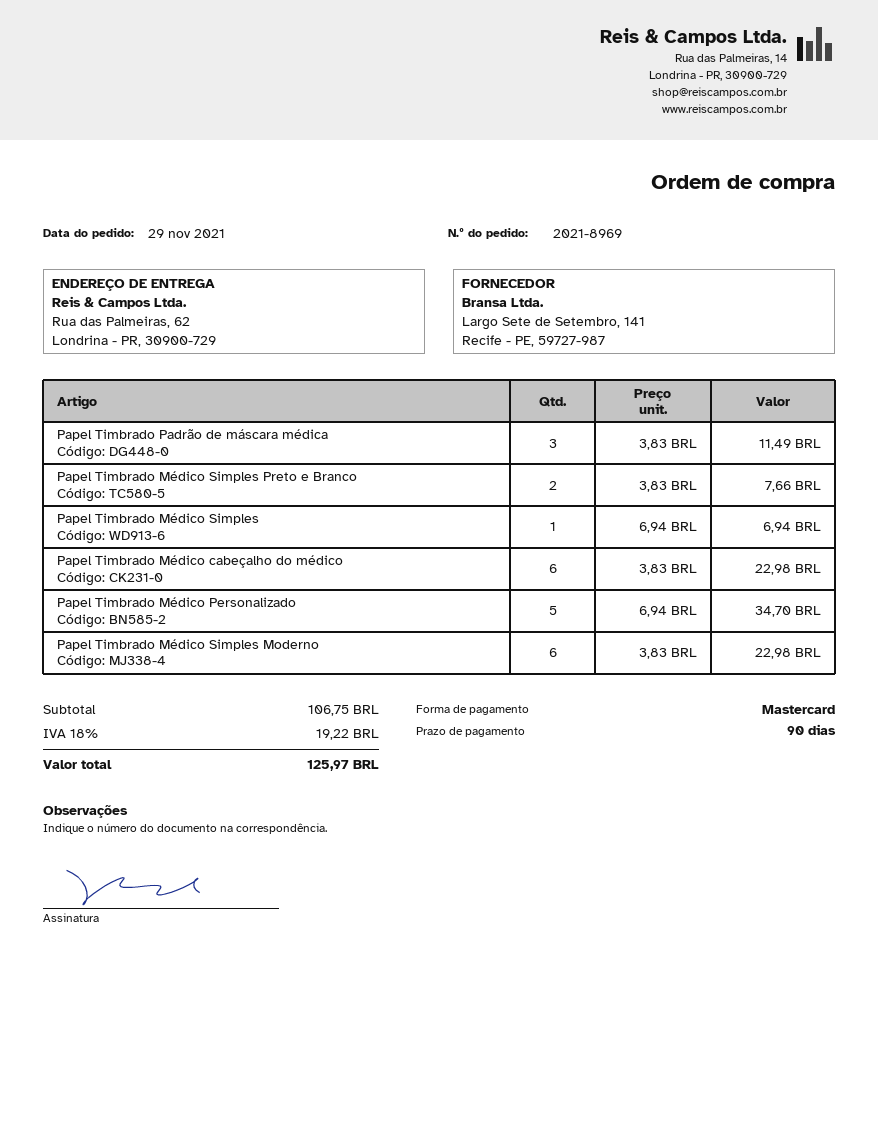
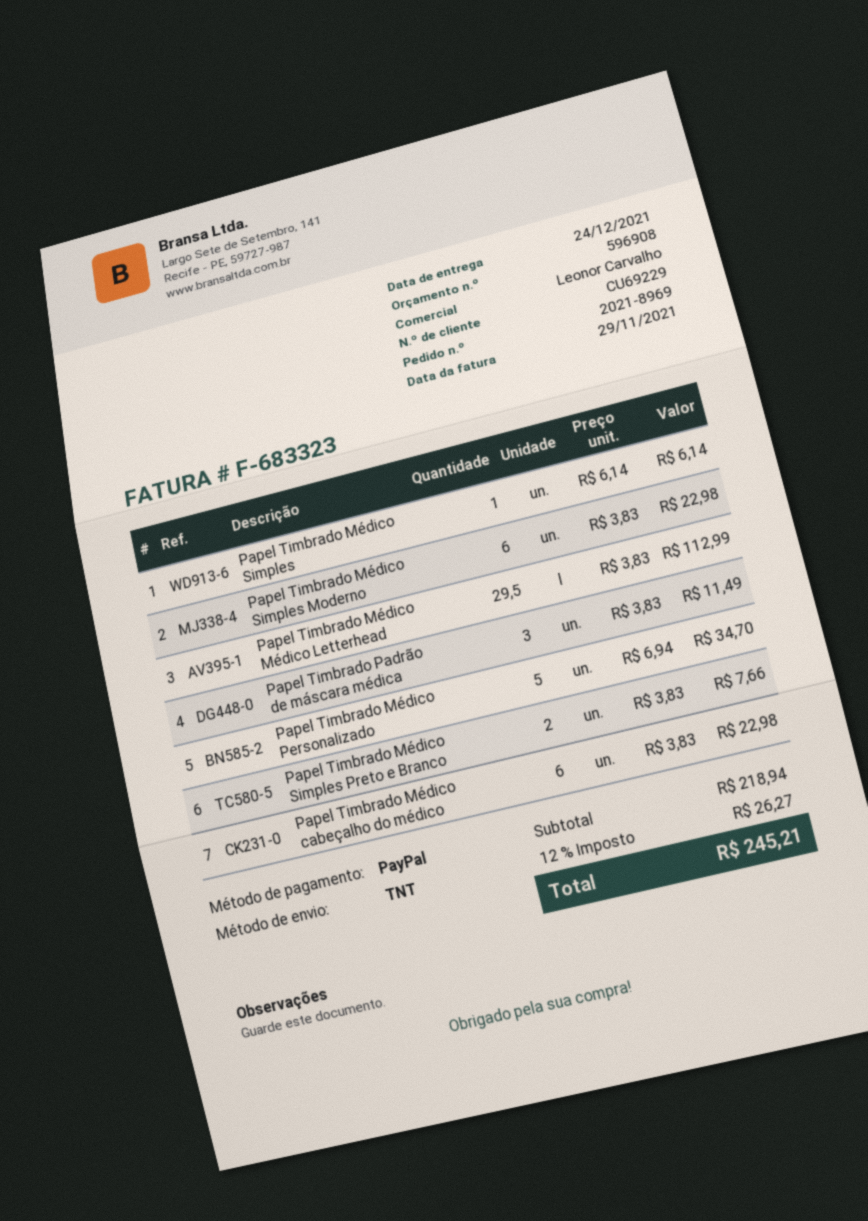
payment method: Mastercard -> PayPal
Papel Timbrado Médico Simples: 1 x 6.94 = 6.94 -> 1 x 6.14 = 6.14
Papel Timbrado Médico Médico Letterhead: none -> 29.5 x 3.83 = 112.99
subtotal: 106.75 -> 218.94
tax: 18% = 19.22 -> 12% = 26.27
total: 125.97 -> 245.21

